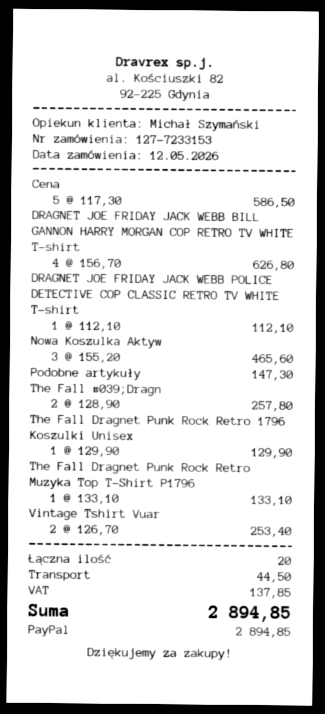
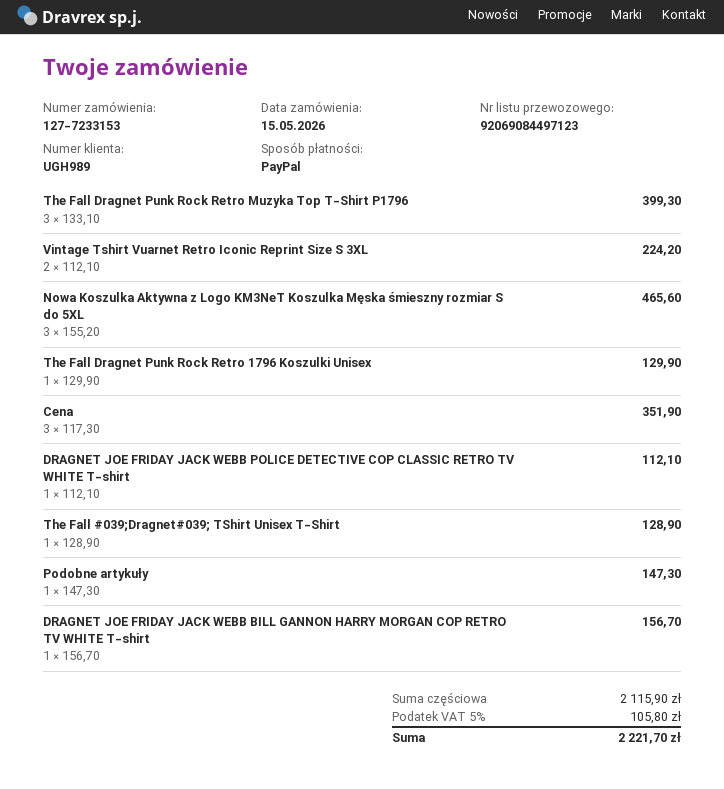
order date: 2026-05-12 -> 2026-05-15
Cena: 5 x 117.30 = 586.50 -> 3 x 117.30 = 351.90
DRAGNET JOE FRIDAY JACK WEBB BILL GANNON HARRY MORGAN COP RETRO TV WHITE T-shirt: 4 x 156.70 = 626.80 -> 1 x 156.70 = 156.70
The Fall #039;Dragn: 2 x 128.90 = 257.80 -> 1 x 128.90 = 128.90
The Fall Dragnet Punk Rock Retro Muzyka Top T-Shirt P1796: 1 x 133.10 = 133.10 -> 3 x 133.10 = 399.30
Vintage Tshirt Vuar: 2 x 126.70 = 253.40 -> 2 x 112.10 = 224.20
shipping: 44.50 -> none
tax: 137.85 -> 105.80
total: 2894.85 -> 2221.70

